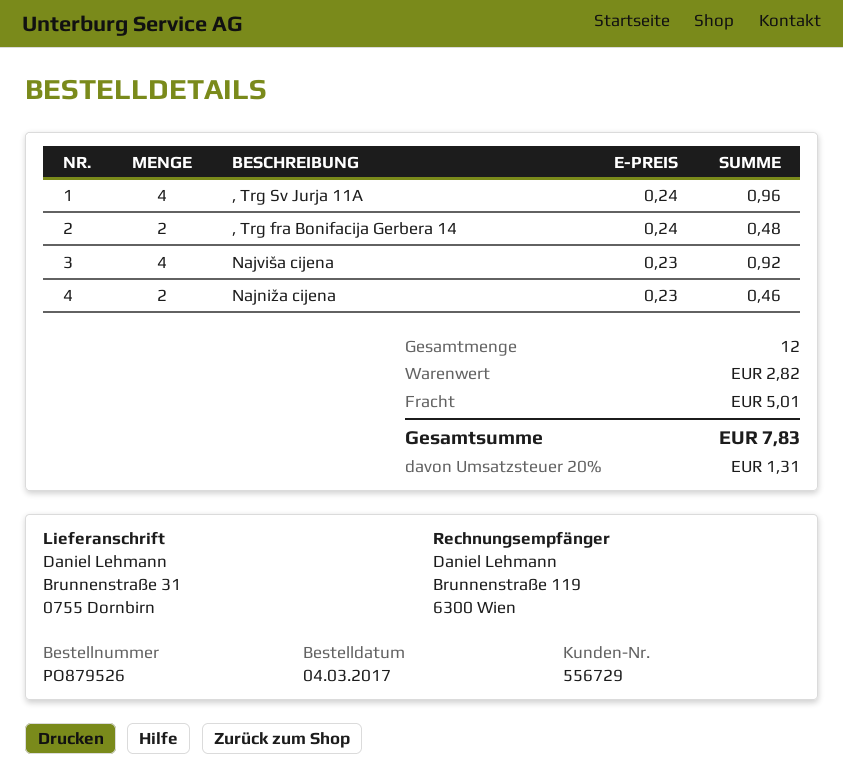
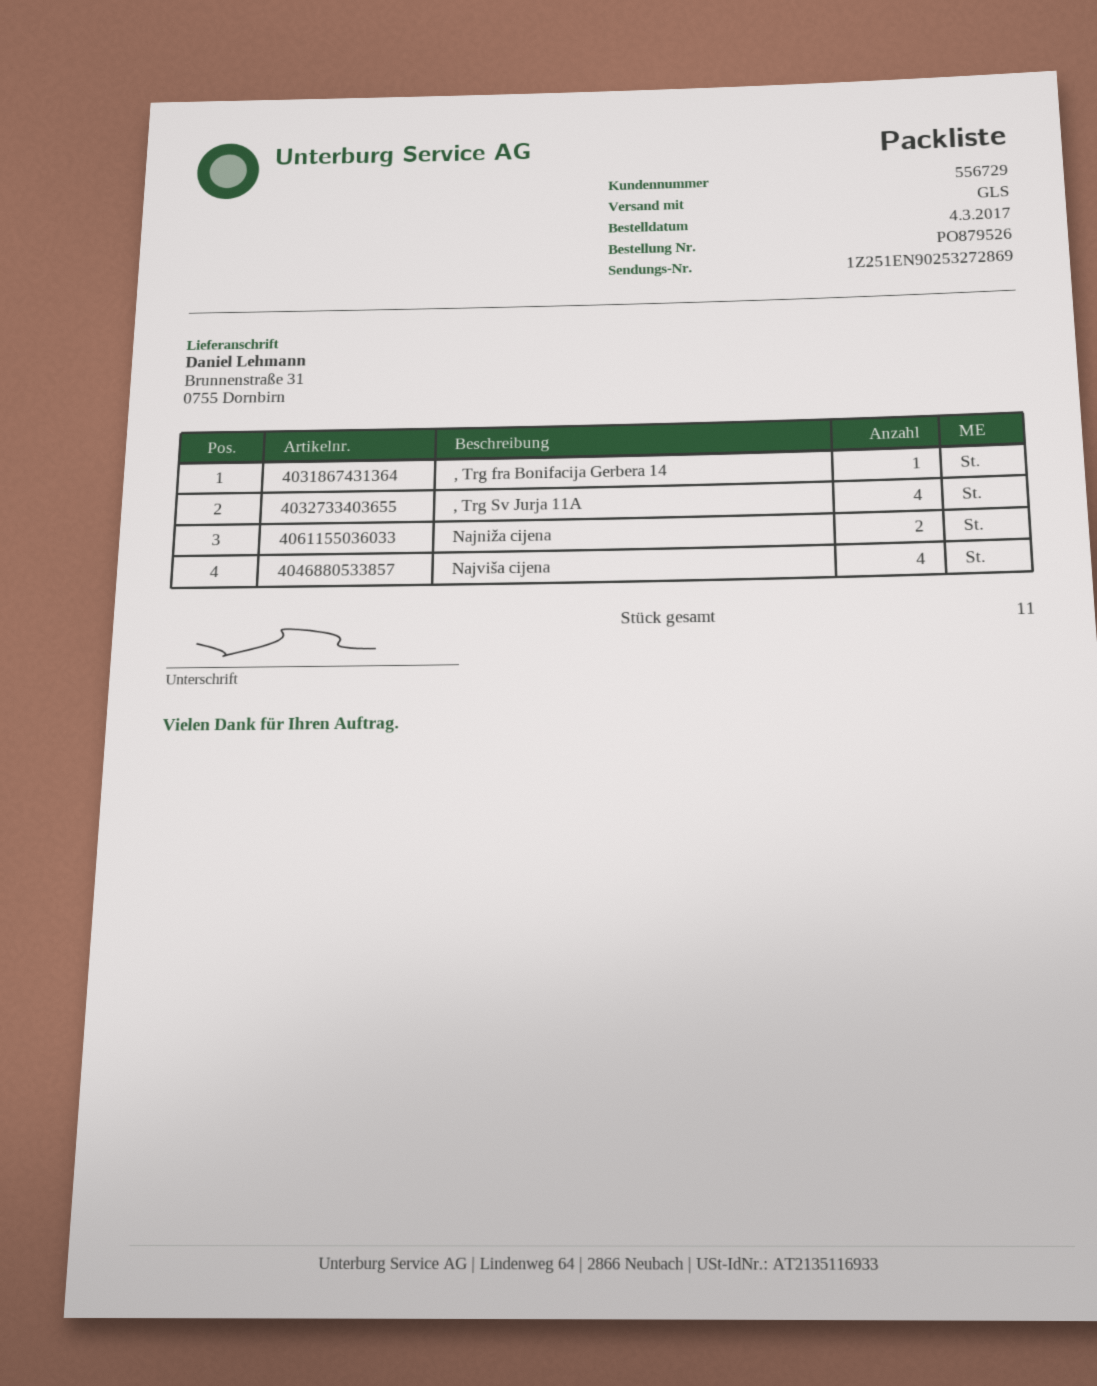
, Trg fra Bonifacija Gerbera 14: 2 -> 1
total quantity: 12 -> 11

